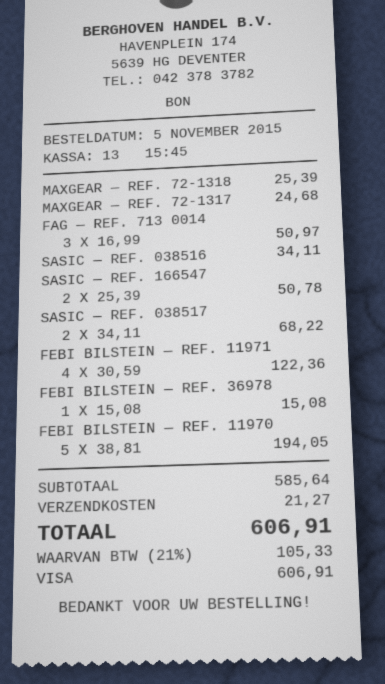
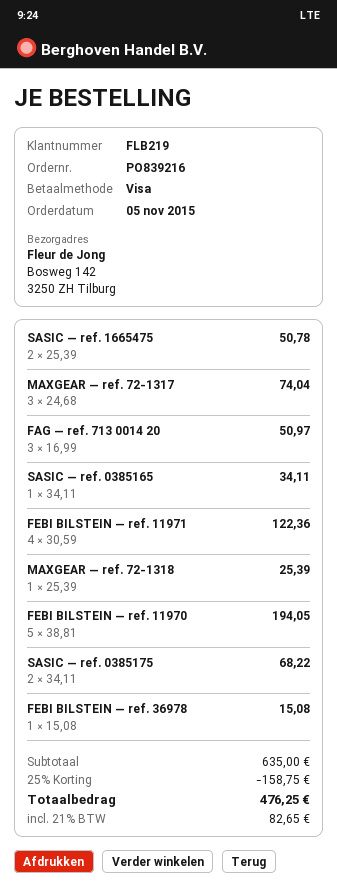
MAXGEAR — REF. 72-1317: 1 x 24.68 = 24.68 -> 3 x 24.68 = 74.04
subtotal: 585.64 -> 635.00
discount: none -> 25% = 158.75
shipping: 21.27 -> none
tax: 21% = 105.33 -> 21% = 82.65
total: 606.91 -> 476.25

